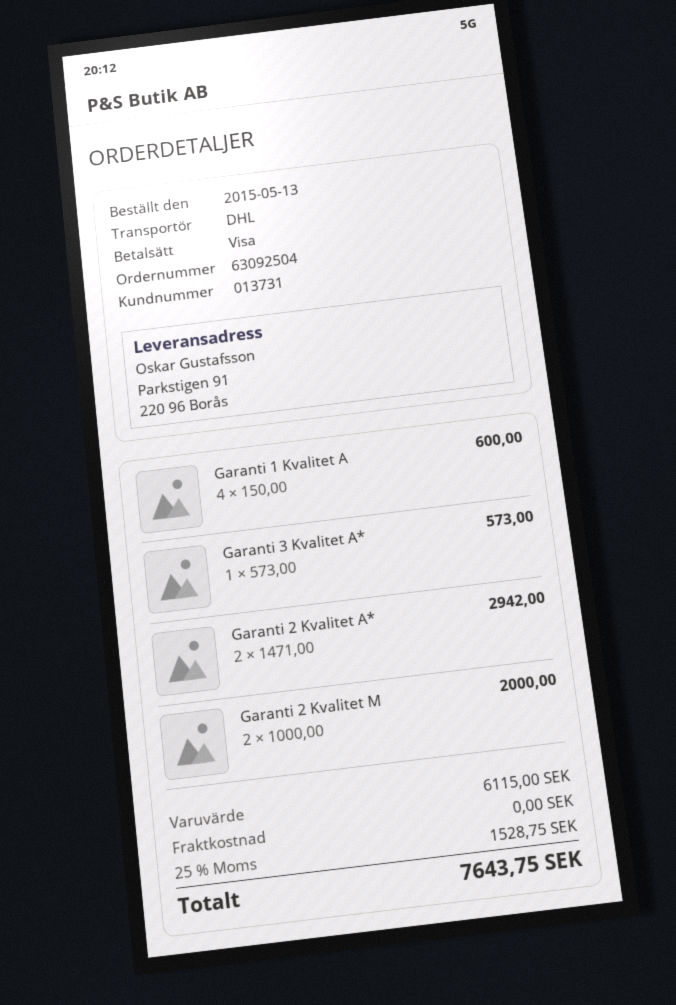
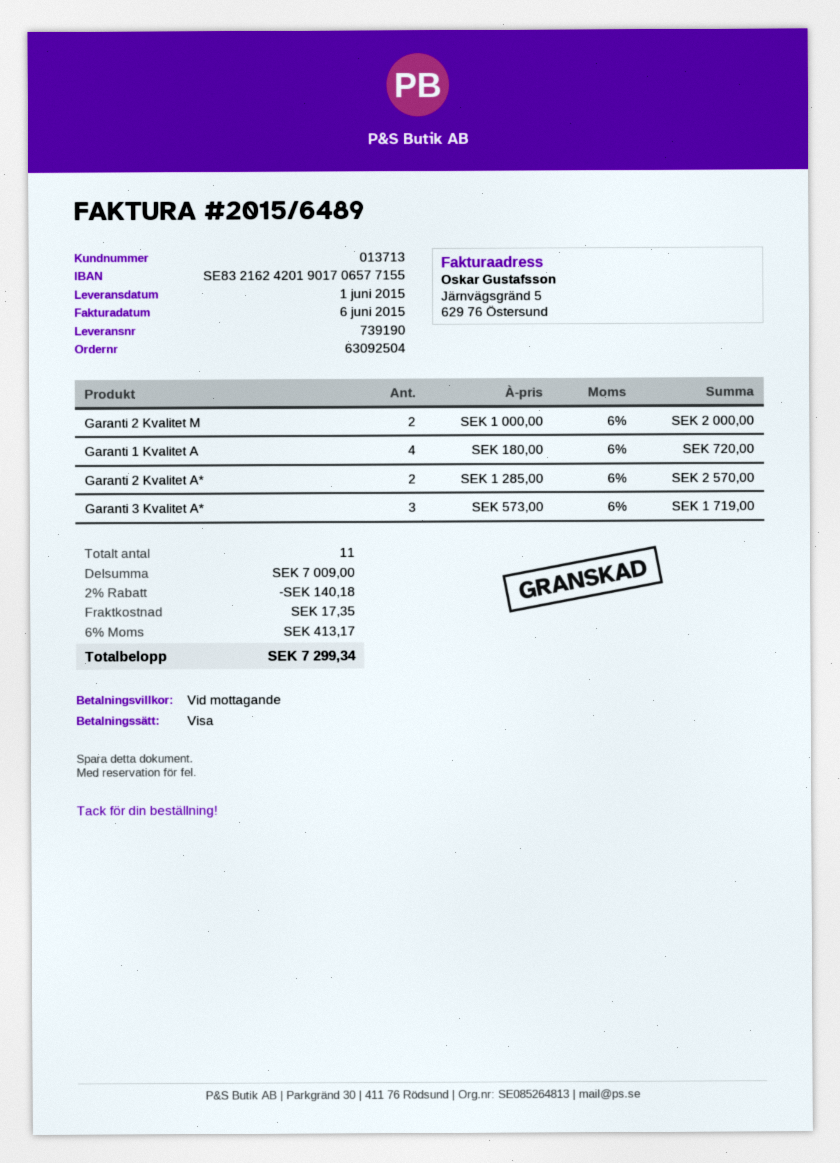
customer number: 013731 -> 013713
Garanti 1 Kvalitet A: 4 x 150.00 = 600.00 -> 4 x 180.00 = 720.00
Garanti 3 Kvalitet A*: 1 x 573.00 = 573.00 -> 3 x 573.00 = 1719.00
Garanti 2 Kvalitet A*: 2 x 1471.00 = 2942.00 -> 2 x 1285.00 = 2570.00
subtotal: 6115.00 -> 7009.00
discount: none -> 2% = 140.18
shipping: 0.00 -> 17.35
tax: 25% = 1528.75 -> 6% = 413.17
total: 7643.75 -> 7299.34

